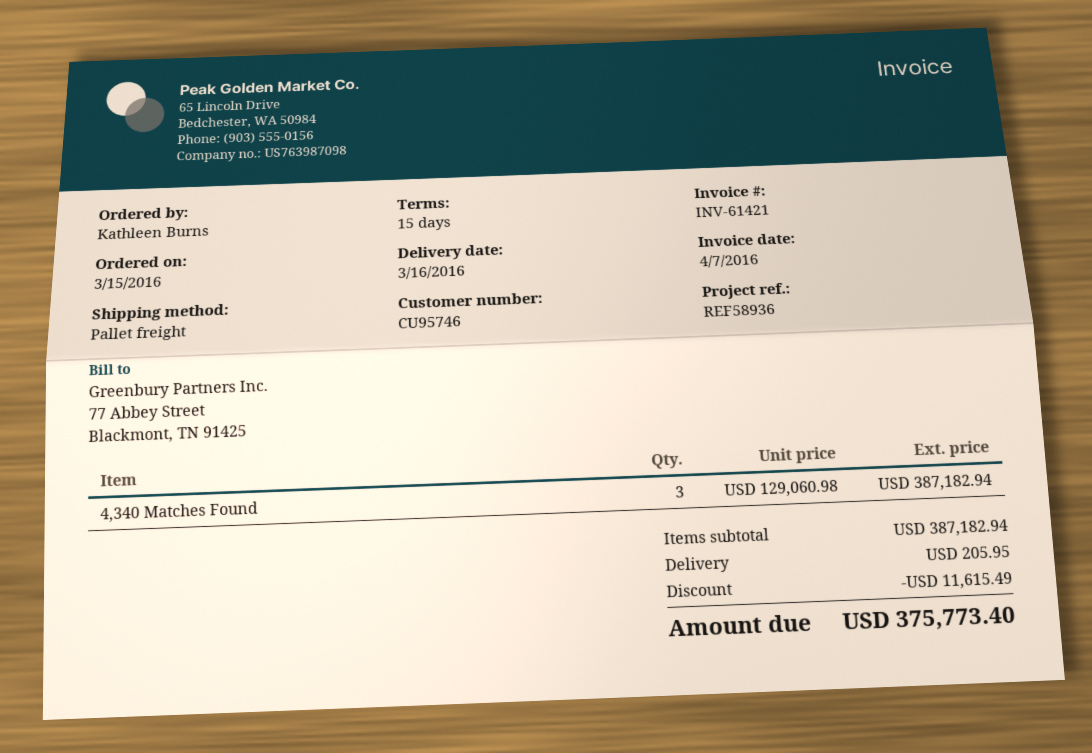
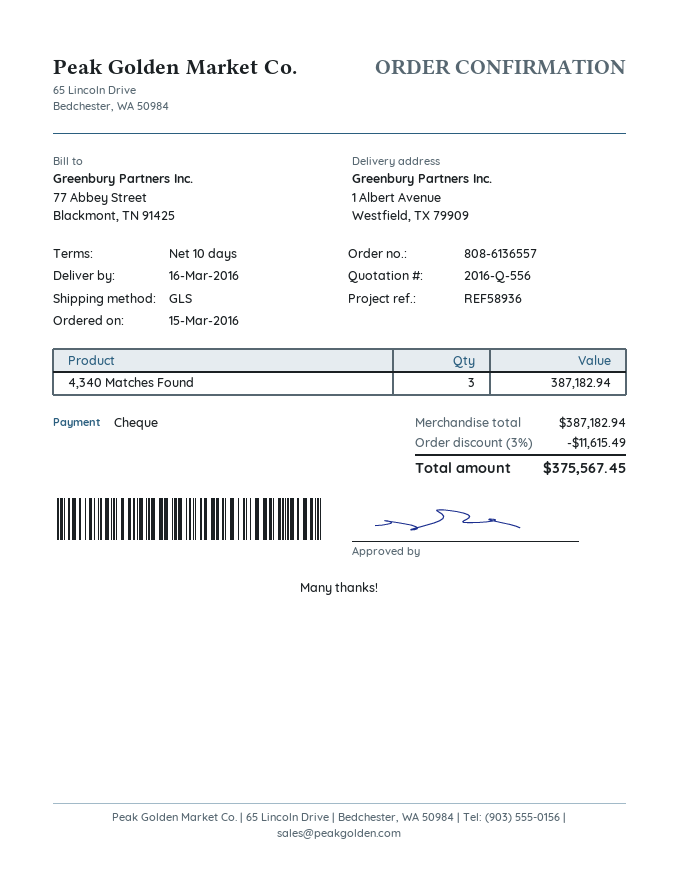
payment terms: 15 days -> 10 days
shipping method: pallet freight -> GLS
shipping: 205.95 -> none
total: 375773.40 -> 375567.45

